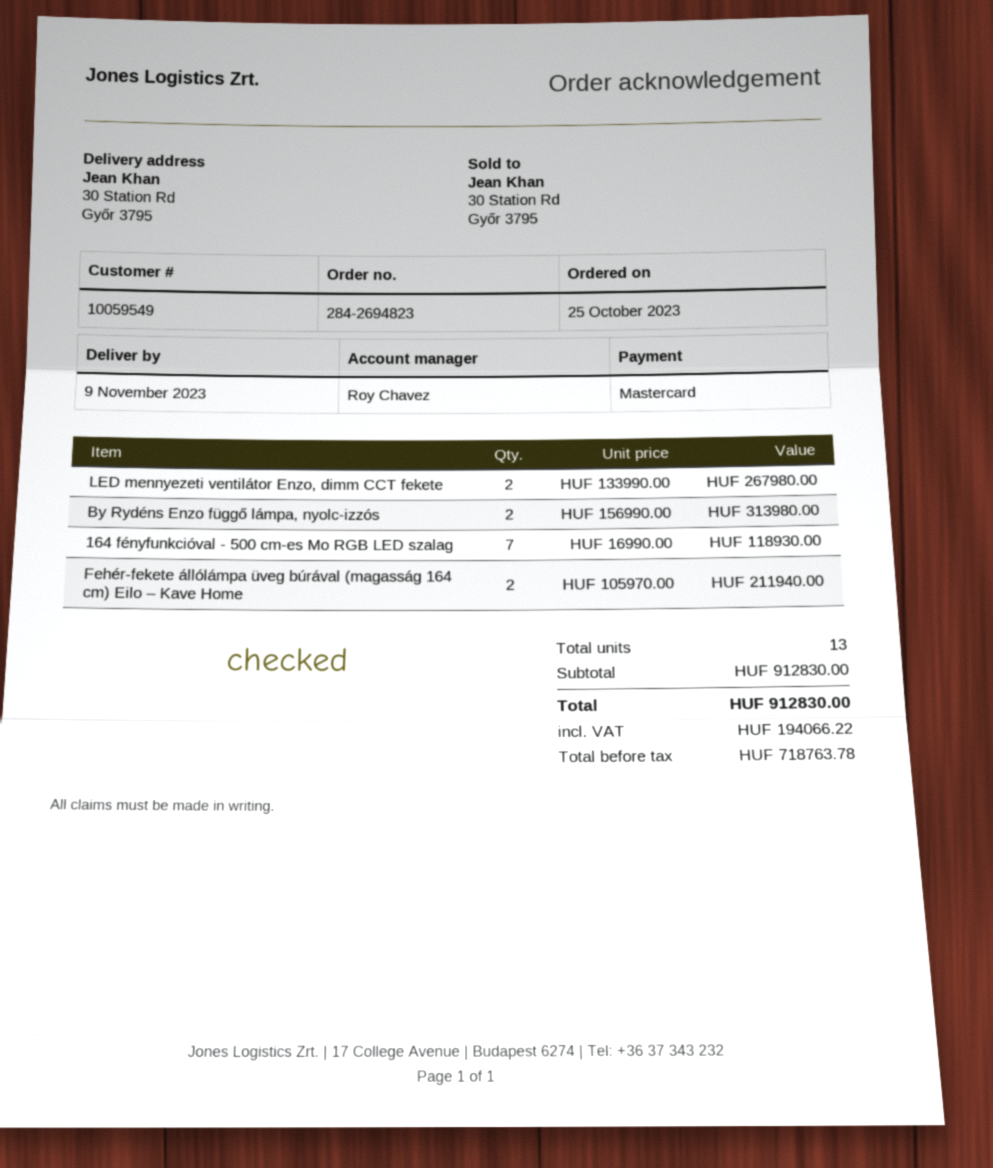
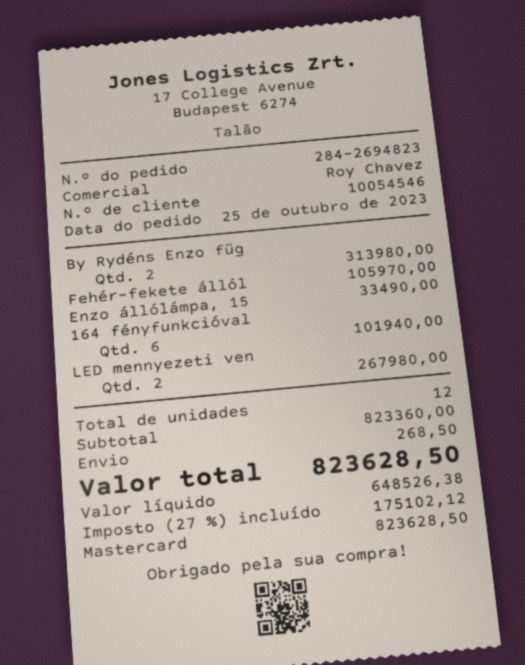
customer number: 10059549 -> 10054546
164 fényfunkcióval - 500 cm-es Mo RGB LED szalag: 7 for 118930.00 -> 6 for 101940.00
Fehér-fekete állólámpa üveg búrával (magasság 164 cm) Eilo – Kave Home: 2 for 211940.00 -> 1 for 105970.00
Enzo állólámpa, 15: none -> 1 for 33490.00
total quantity: 13 -> 12
subtotal: 912830.00 -> 823360.00
shipping: none -> 268.50
net: 718763.78 -> 648526.38
tax: 194066.22 -> 175102.12
total: 912830.00 -> 823628.50

